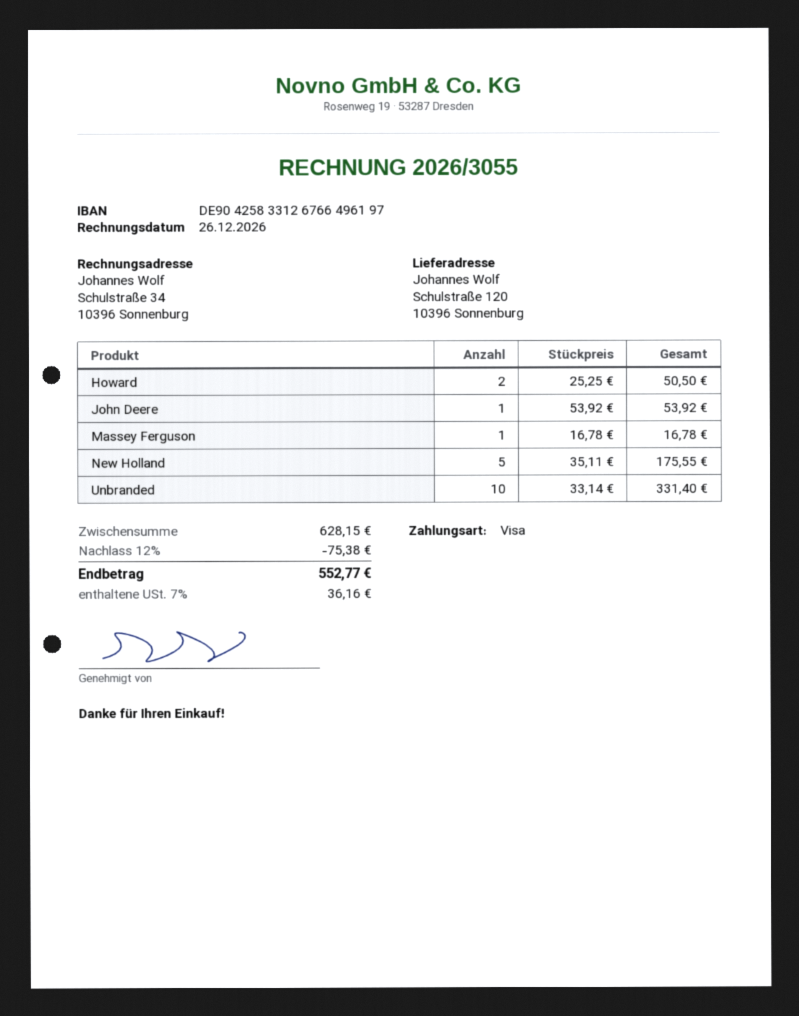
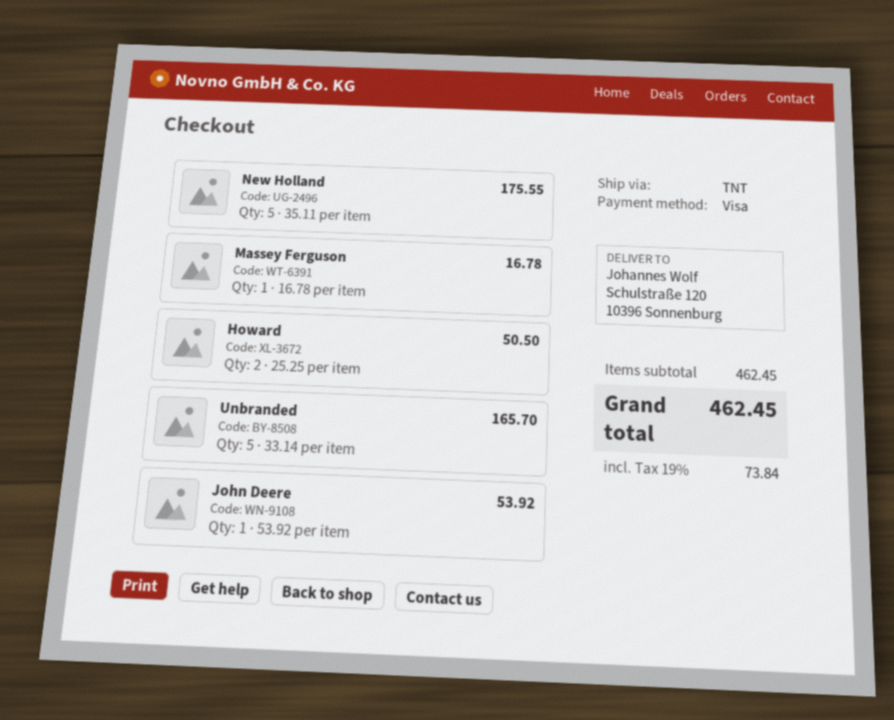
Unbranded: 10 x 33.14 = 331.40 -> 5 x 33.14 = 165.70
subtotal: 628.15 -> 462.45
discount: 12% = 75.38 -> none
tax: 7% = 36.16 -> 19% = 73.84
total: 552.77 -> 462.45

